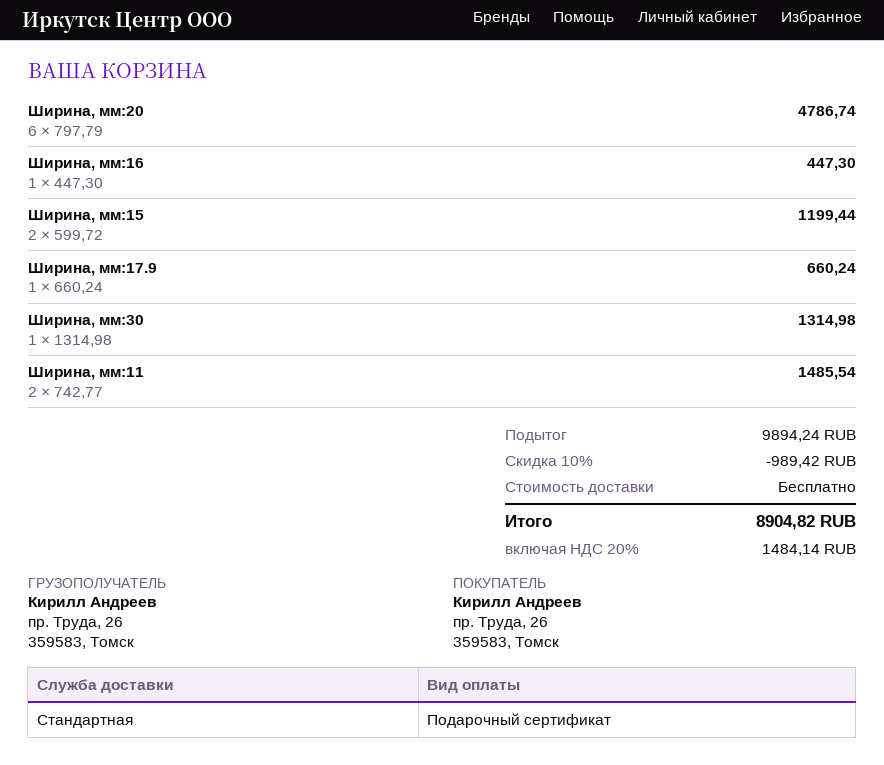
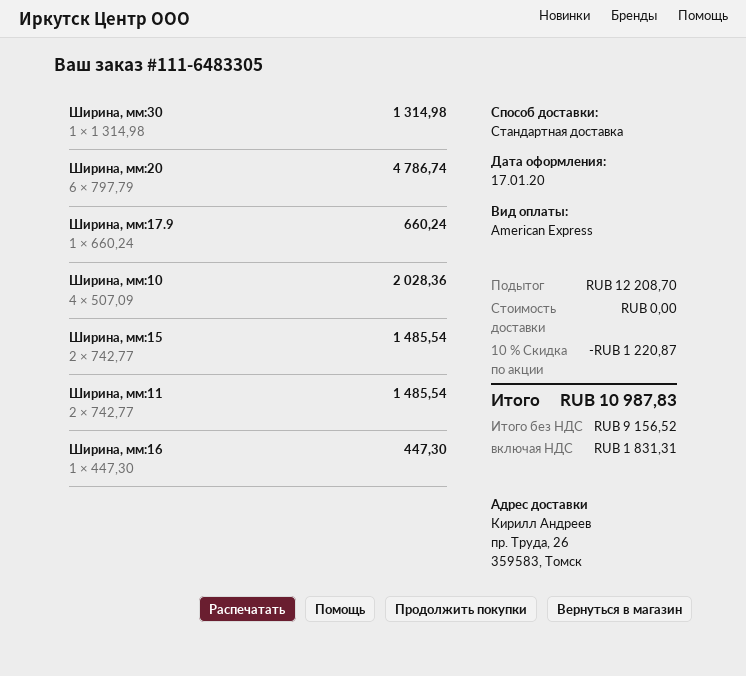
payment method: gift card -> American Express
Ширина, мм:15: 2 x 599.72 = 1199.44 -> 2 x 742.77 = 1485.54
Ширина, мм:10: none -> 4 x 507.09 = 2028.36
subtotal: 9894.24 -> 12208.70
discount: 10% = 989.42 -> 10% = 1220.87
tax: 1484.14 -> 1831.31
total: 8904.82 -> 10987.83

